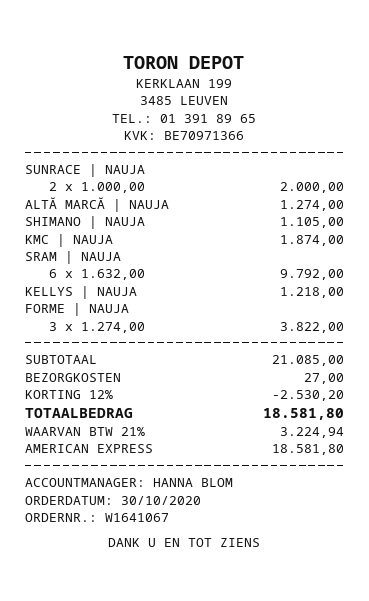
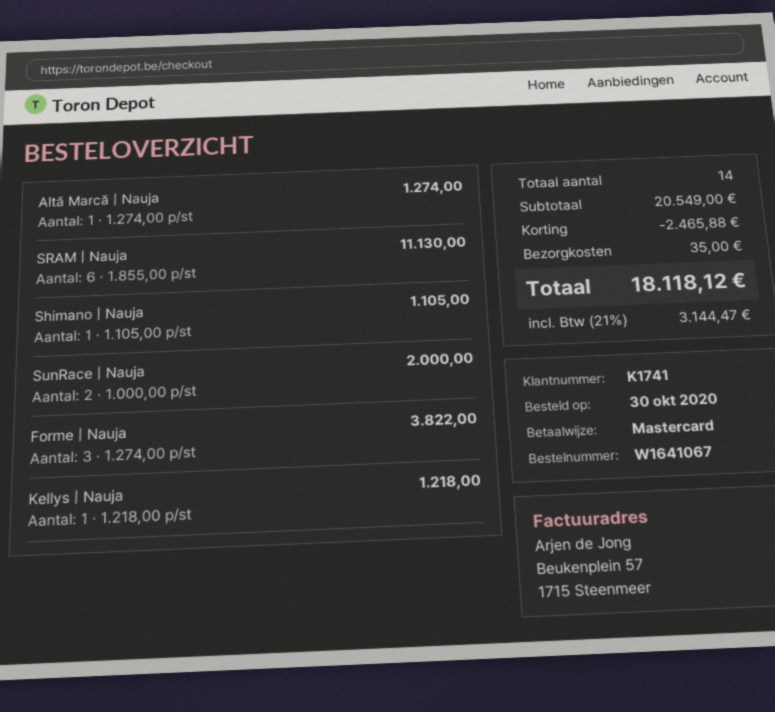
payment method: American Express -> Mastercard
KMC | NAUJA: 1 x 1874.00 = 1874.00 -> none
SRAM | NAUJA: 6 x 1632.00 = 9792.00 -> 6 x 1855.00 = 11130.00
subtotal: 21085.00 -> 20549.00
discount: 2530.20 -> 2465.88
shipping: 27.00 -> 35.00
tax: 21% = 3224.94 -> 21% = 3144.47
total: 18581.80 -> 18118.12

